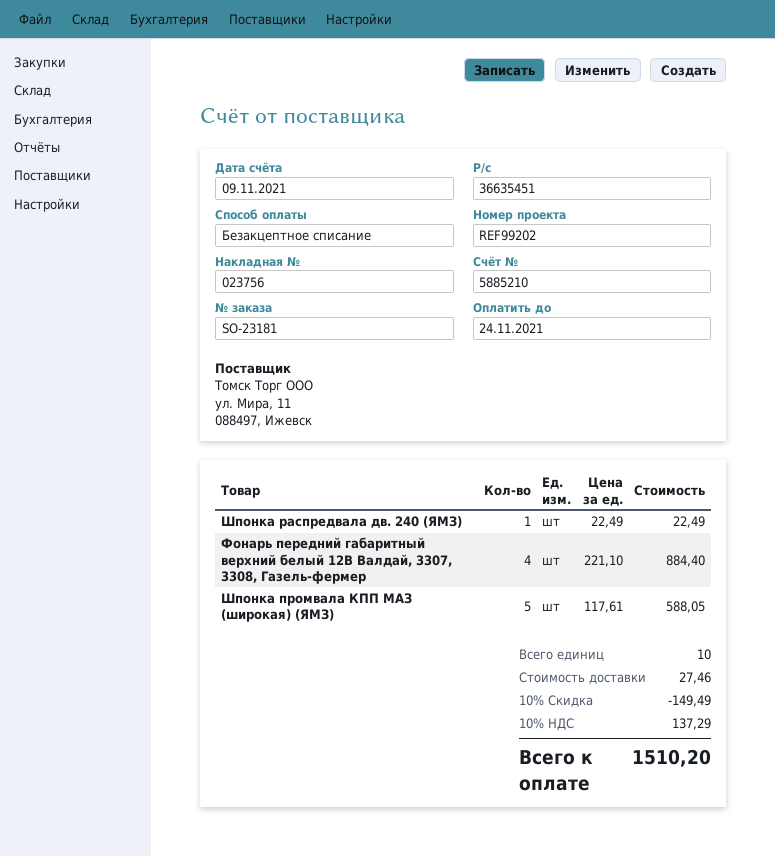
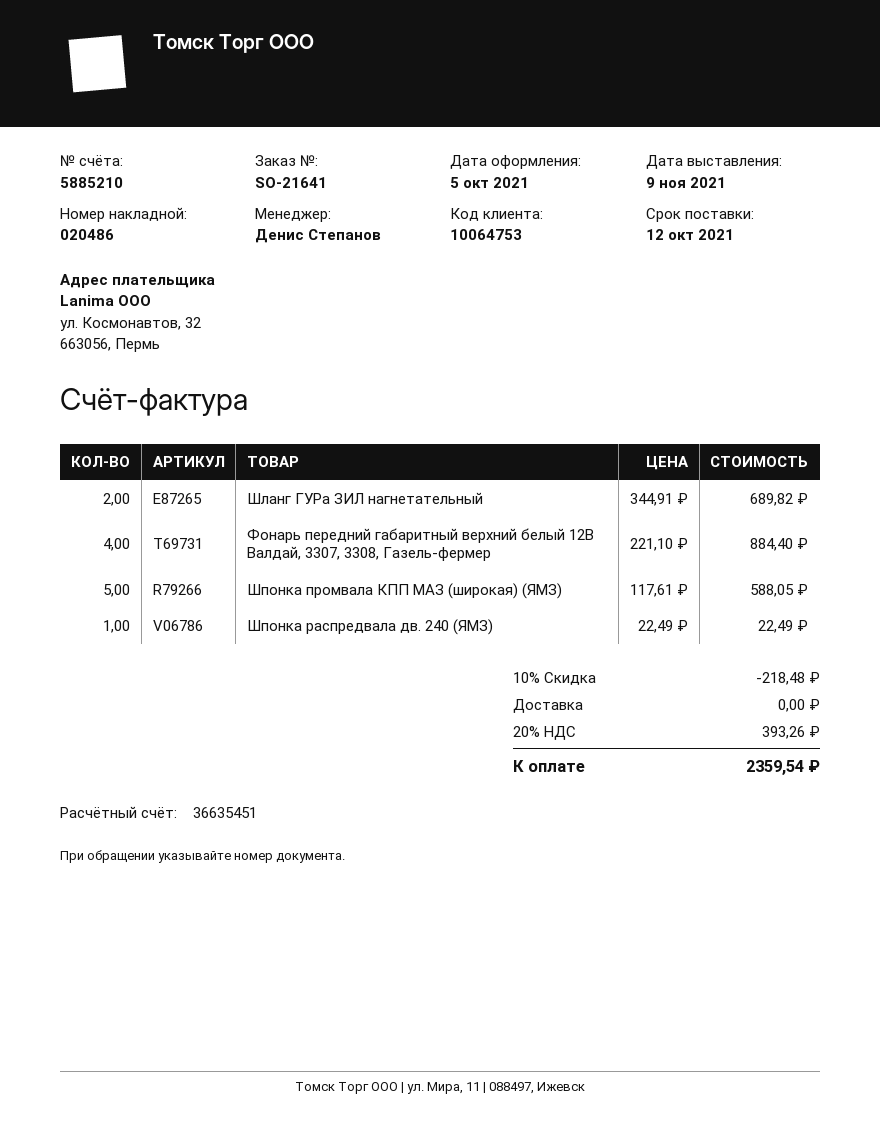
order number: SO-23181 -> SO-21641
delivery note number: 023756 -> 020486
Шланг ГУРа ЗИЛ нагнетательный: none -> 2 x 344.91 = 689.82
discount: 10% = 149.49 -> 10% = 218.48
shipping: 27.46 -> 0.00
tax: 10% = 137.29 -> 20% = 393.26
total: 1510.20 -> 2359.54

